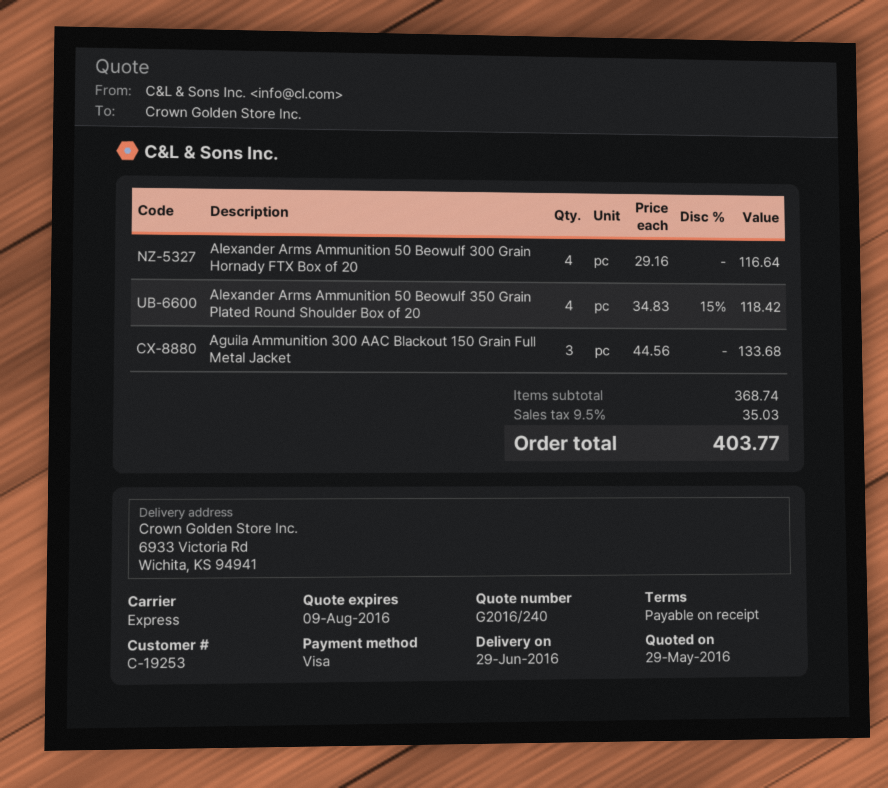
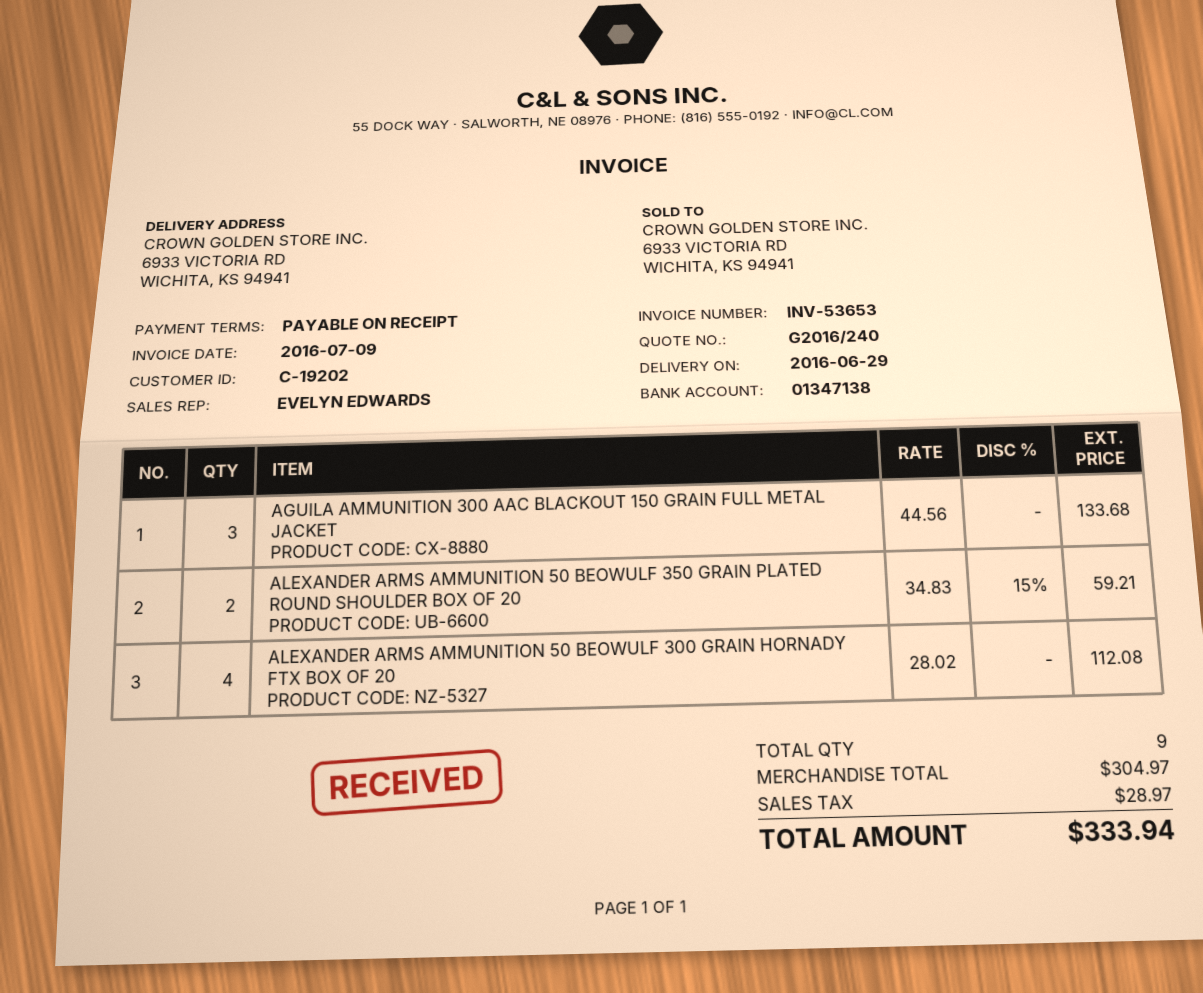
customer number: C-19253 -> C-19202
Alexander Arms Ammunition 50 Beowulf 300 Grain Hornady FTX Box of 20: 4 x 29.16 = 116.64 -> 4 x 28.02 = 112.08
Alexander Arms Ammunition 50 Beowulf 350 Grain Plated Round Shoulder Box of 20: 4 x 34.83 - 15% = 118.42 -> 2 x 34.83 - 15% = 59.21
subtotal: 368.74 -> 304.97
tax: 35.03 -> 28.97
total: 403.77 -> 333.94

